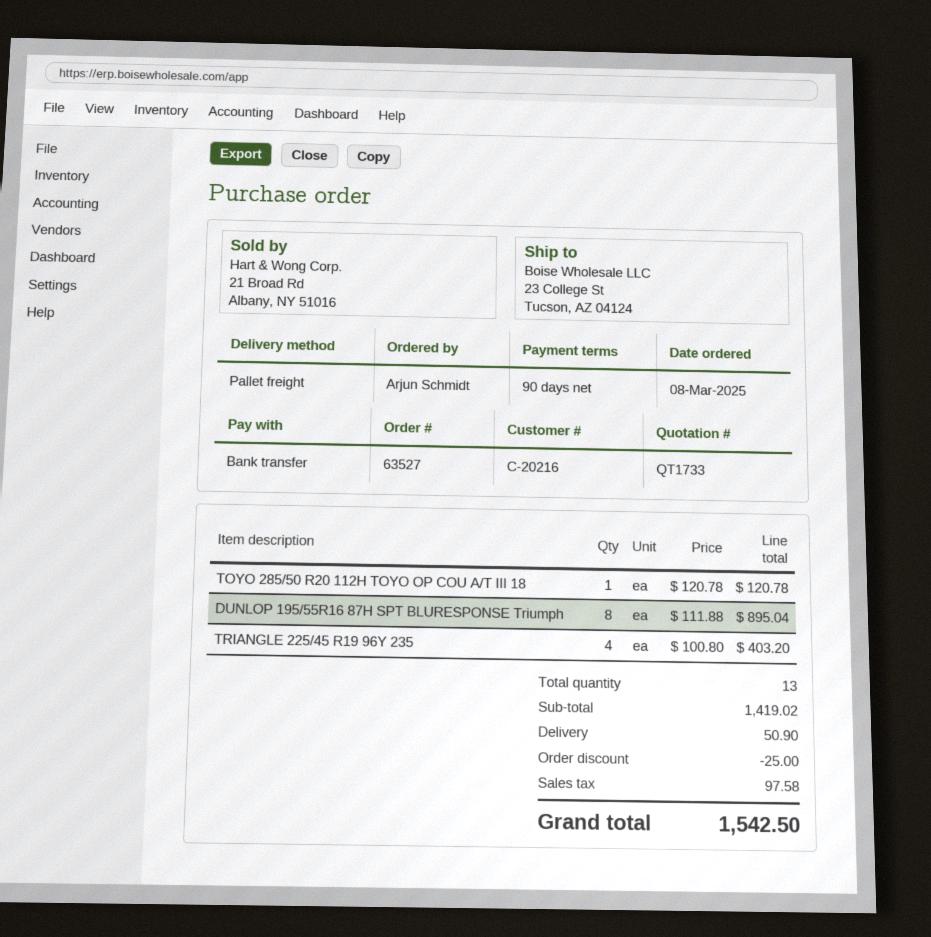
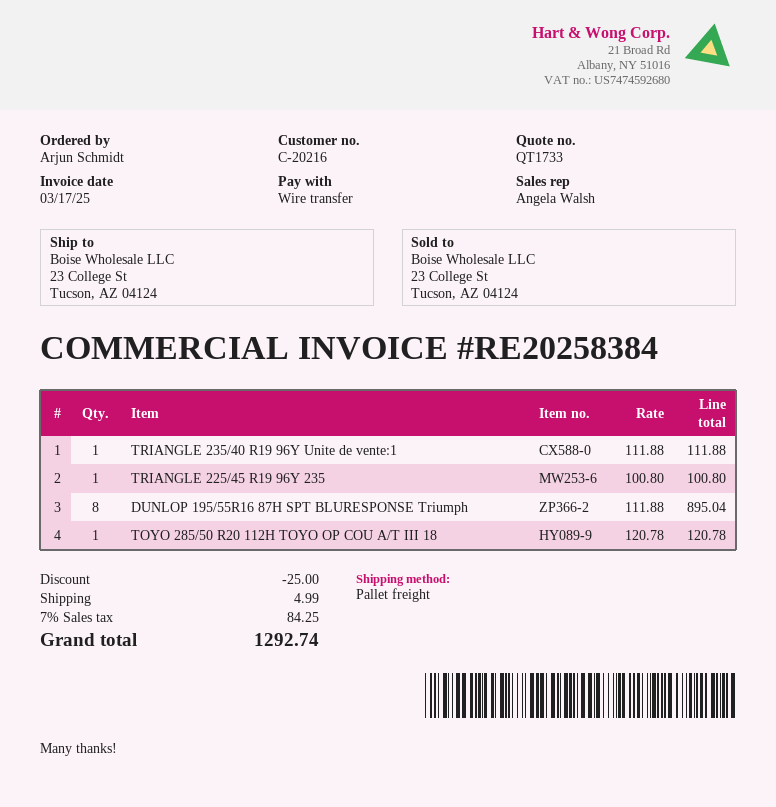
TRIANGLE 225/45 R19 96Y 235: 4 x 100.80 = 403.20 -> 1 x 100.80 = 100.80
TRIANGLE 235/40 R19 96Y Unite de vente:1: none -> 1 x 111.88 = 111.88
shipping: 50.90 -> 4.99
tax: 97.58 -> 84.25
total: 1542.50 -> 1292.74

